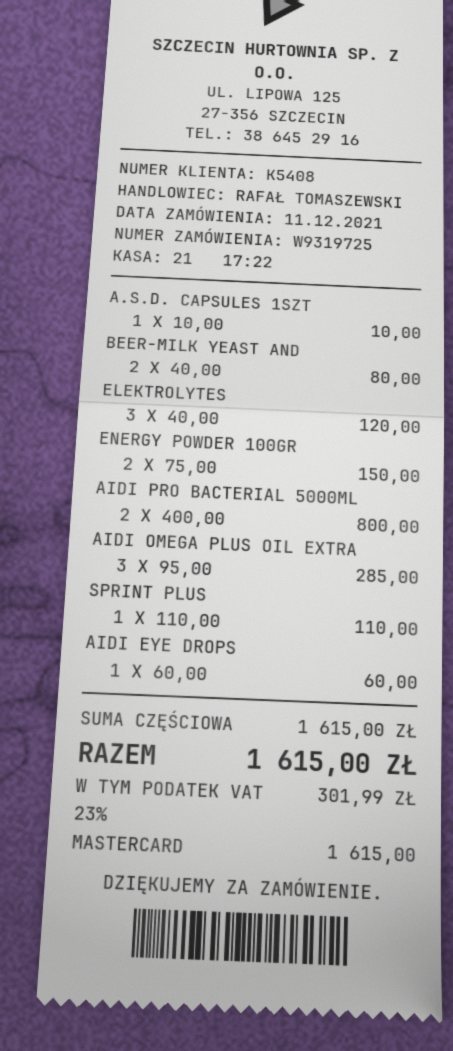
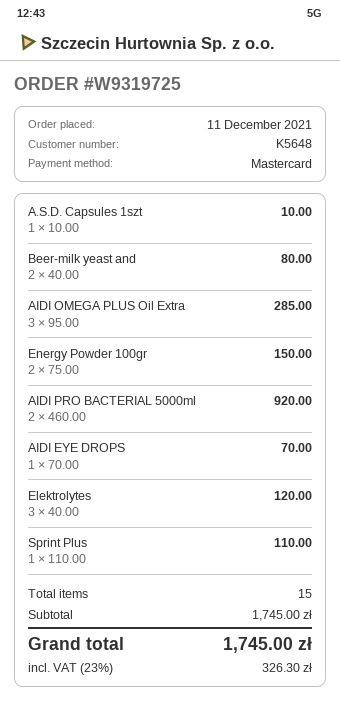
customer number: K5408 -> K5648
AIDI PRO BACTERIAL 5000ML: 2 x 400.00 = 800.00 -> 2 x 460.00 = 920.00
AIDI EYE DROPS: 1 x 60.00 = 60.00 -> 1 x 70.00 = 70.00
subtotal: 1615.00 -> 1745.00
tax: 23% = 301.99 -> 23% = 326.30
total: 1615.00 -> 1745.00

